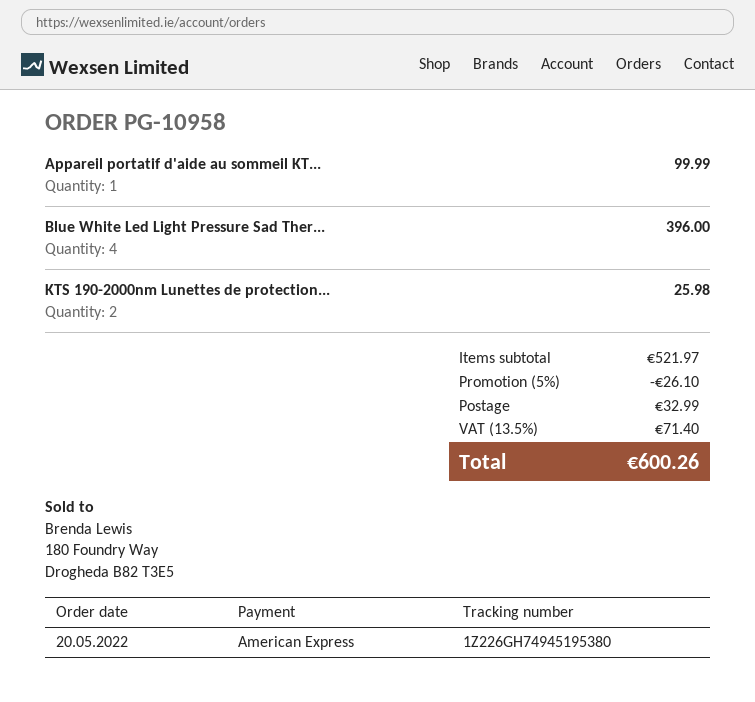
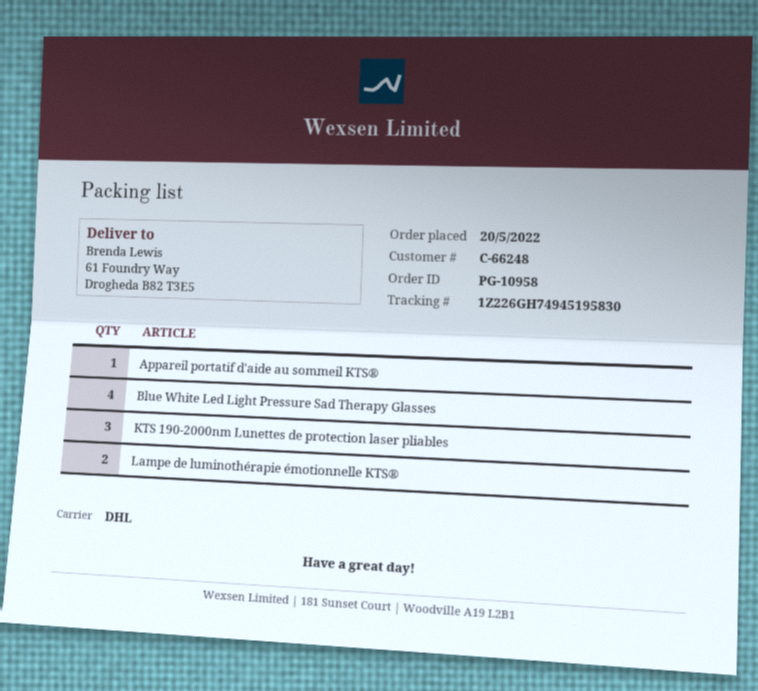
tracking number: 1Z226GH74945195380 -> 1Z226GH74945195830
KTS 190-2000nm Lunettes de protection...: 2 -> 3
Lampe de luminothérapie émotionnelle KTS®: none -> 2

